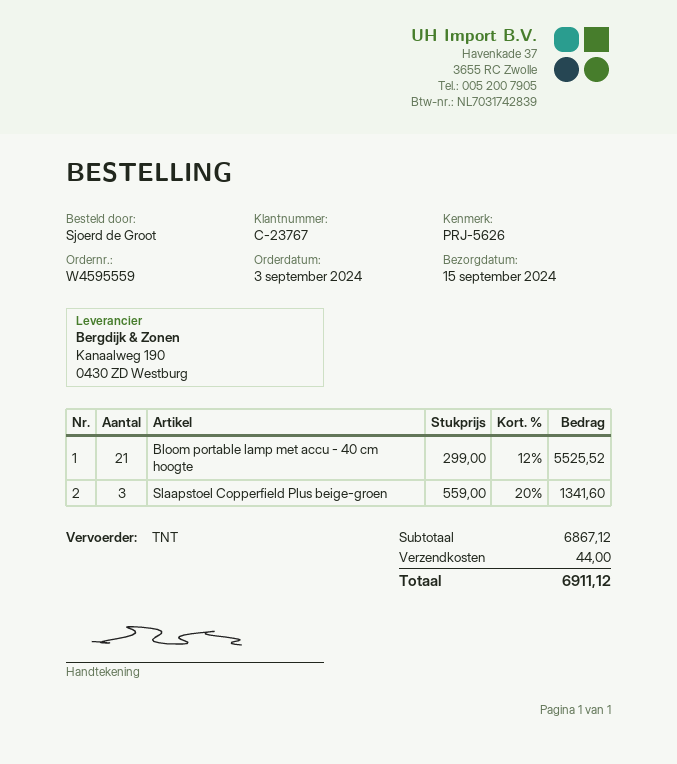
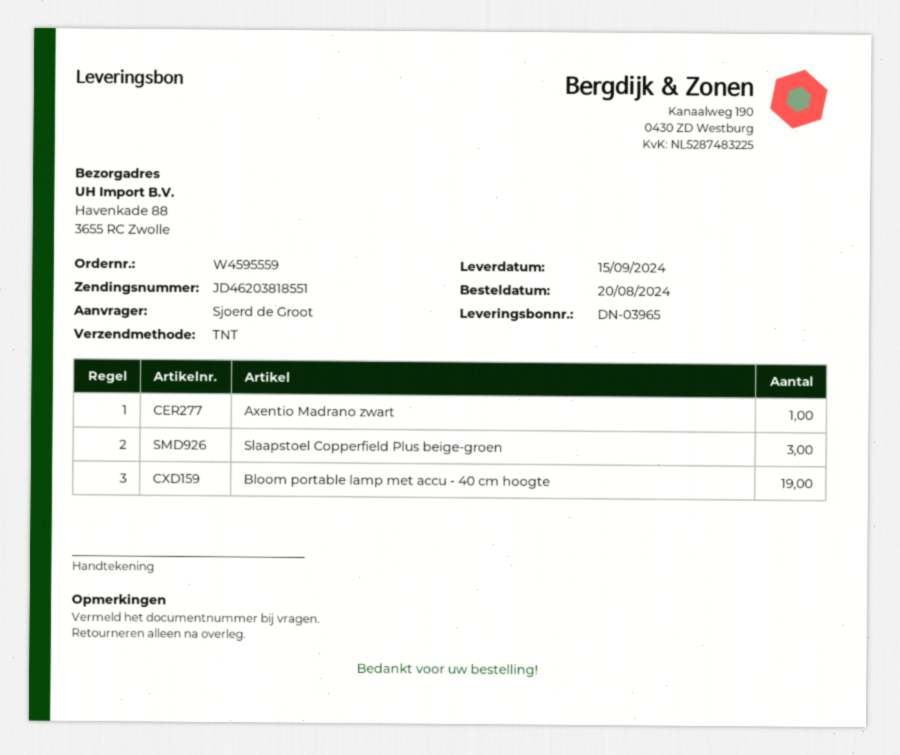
order date: 2024-09-03 -> 2024-08-20
Bloom portable lamp met accu - 40 cm hoogte: 21 -> 19
Axentio Madrano zwart: none -> 1

